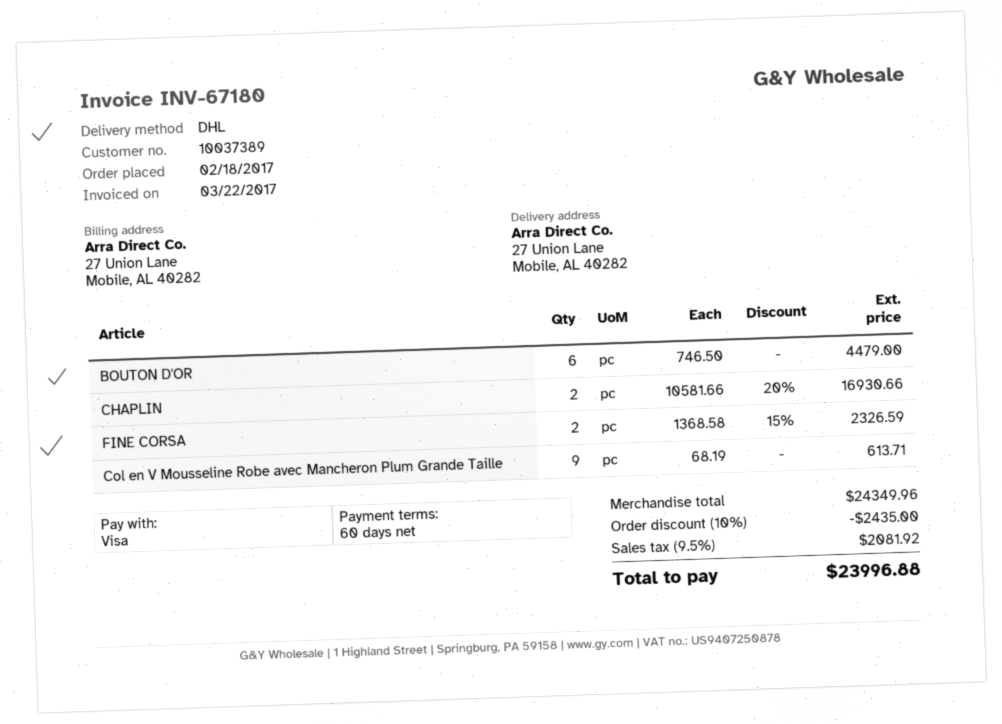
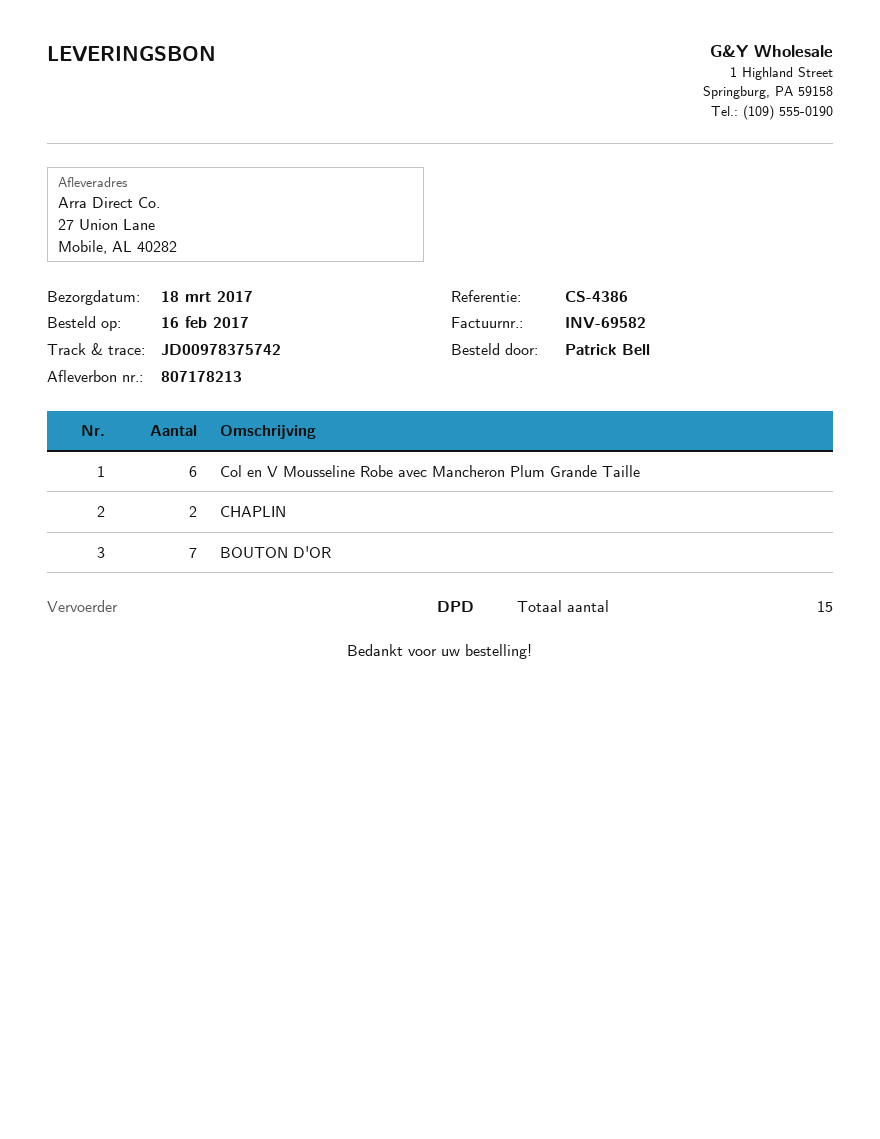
order date: 2017-02-18 -> 2017-02-16
invoice number: INV-67180 -> INV-69582
shipping method: DHL -> DPD
BOUTON D'OR: 6 -> 7
FINE CORSA: 2 -> none
Col en V Mousseline Robe avec Mancheron Plum Grande Taille: 9 -> 6

